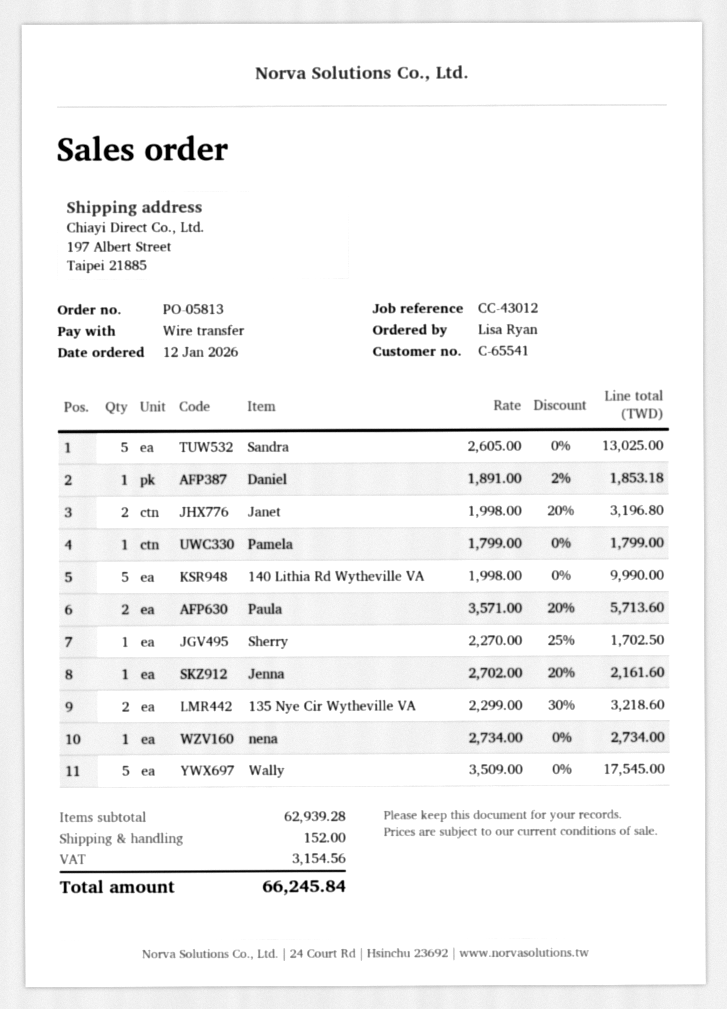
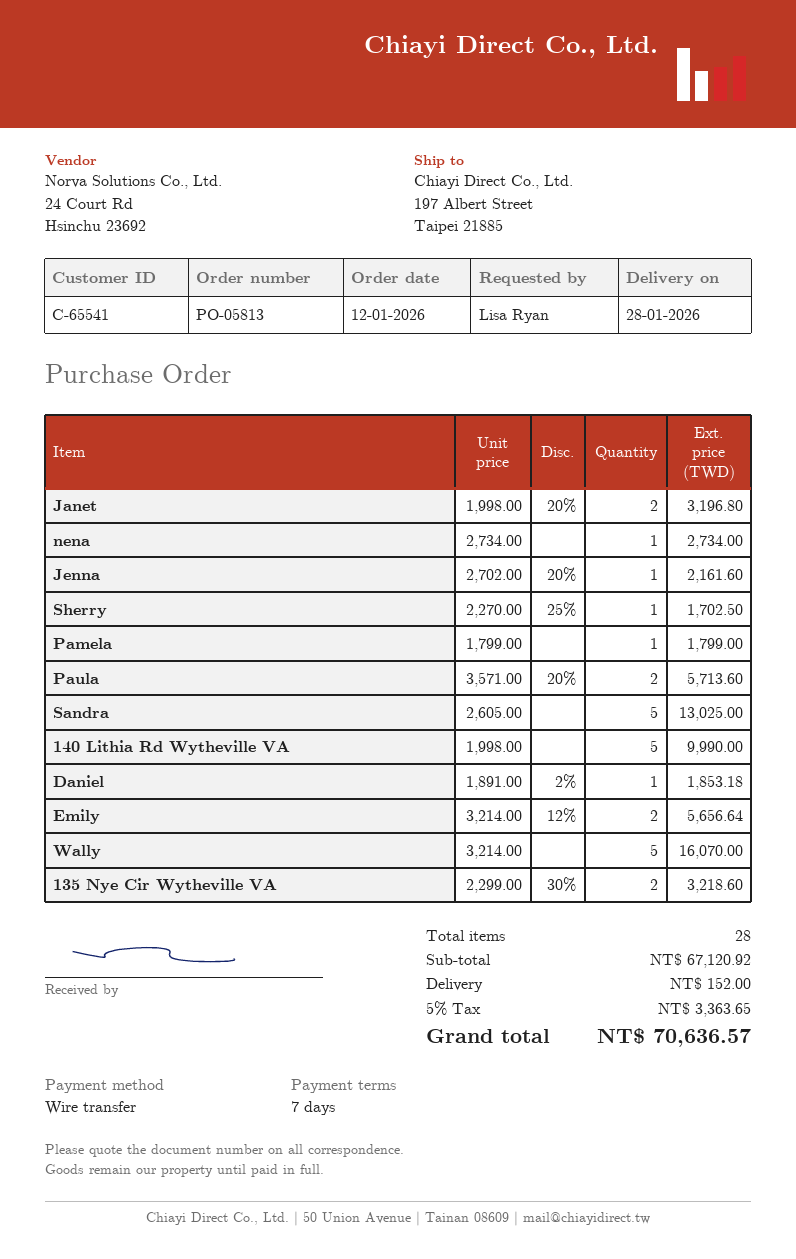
Wally: 5 x 3509.00 = 17545.00 -> 5 x 3214.00 = 16070.00
Emily: none -> 2 x 3214.00 - 12% = 5656.64
subtotal: 62939.28 -> 67120.92
tax: 3154.56 -> 3363.65
total: 66245.84 -> 70636.57

